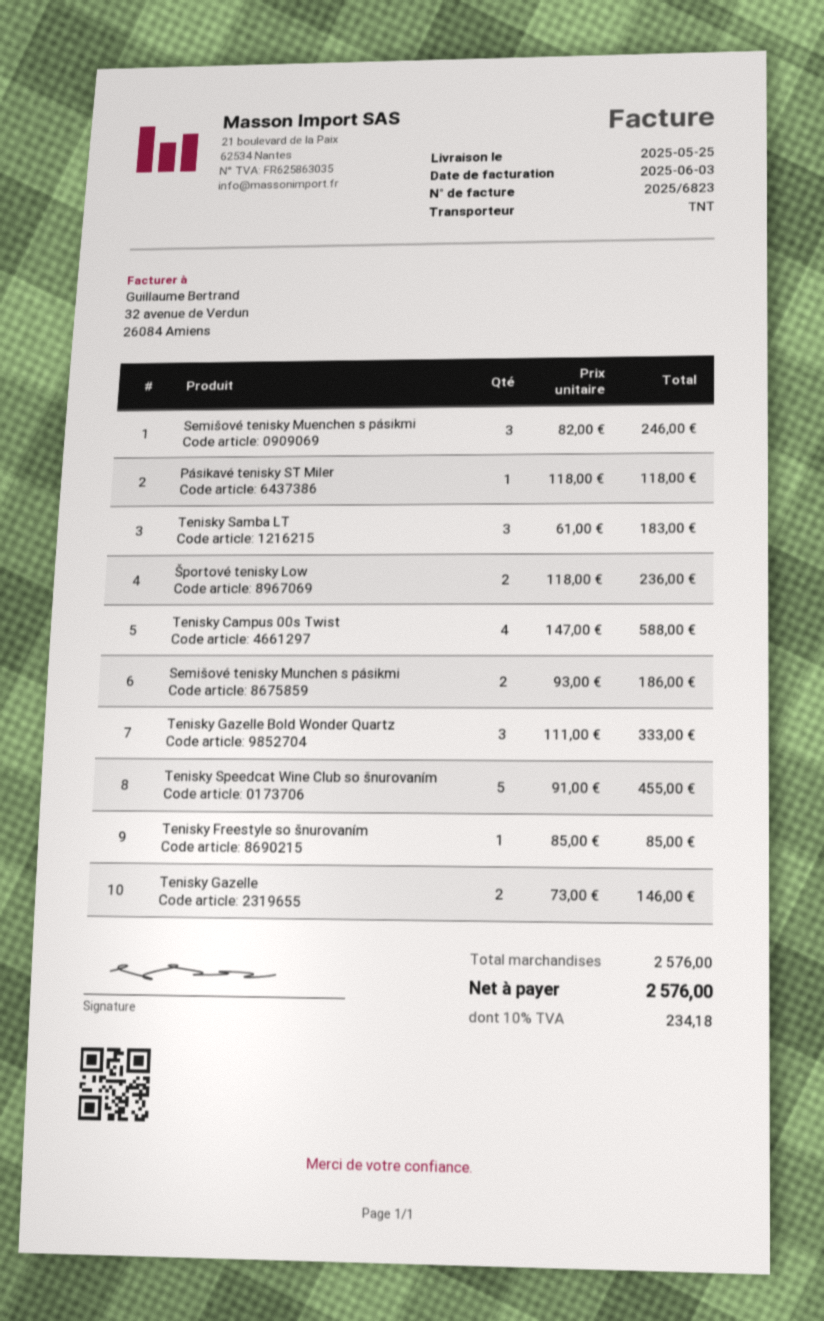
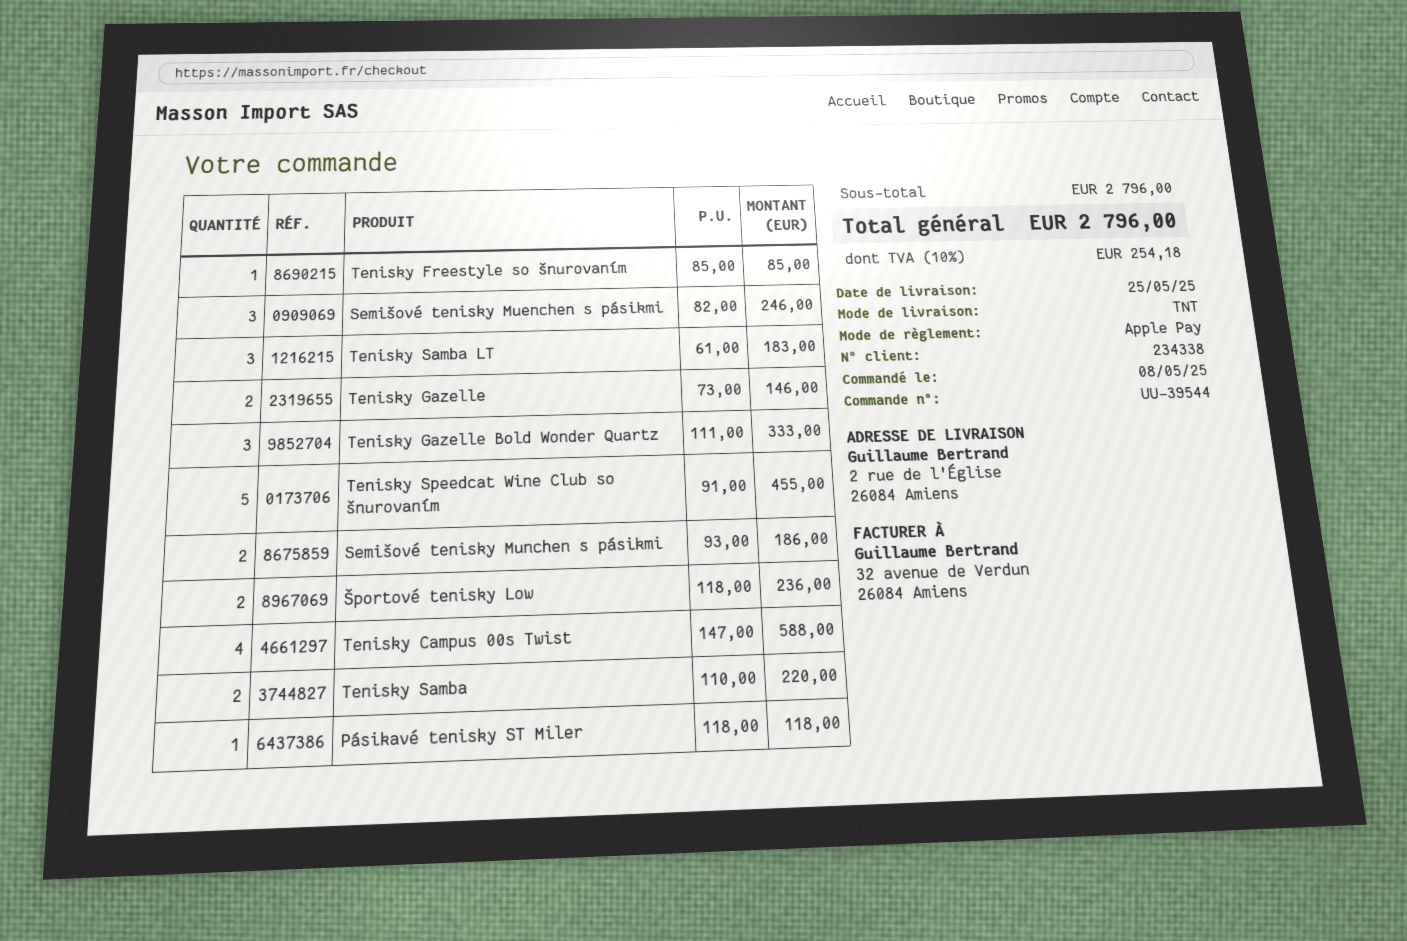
Tenisky Samba: none -> 2 x 110.00 = 220.00
subtotal: 2576.00 -> 2796.00
tax: 10% = 234.18 -> 10% = 254.18
total: 2576.00 -> 2796.00

